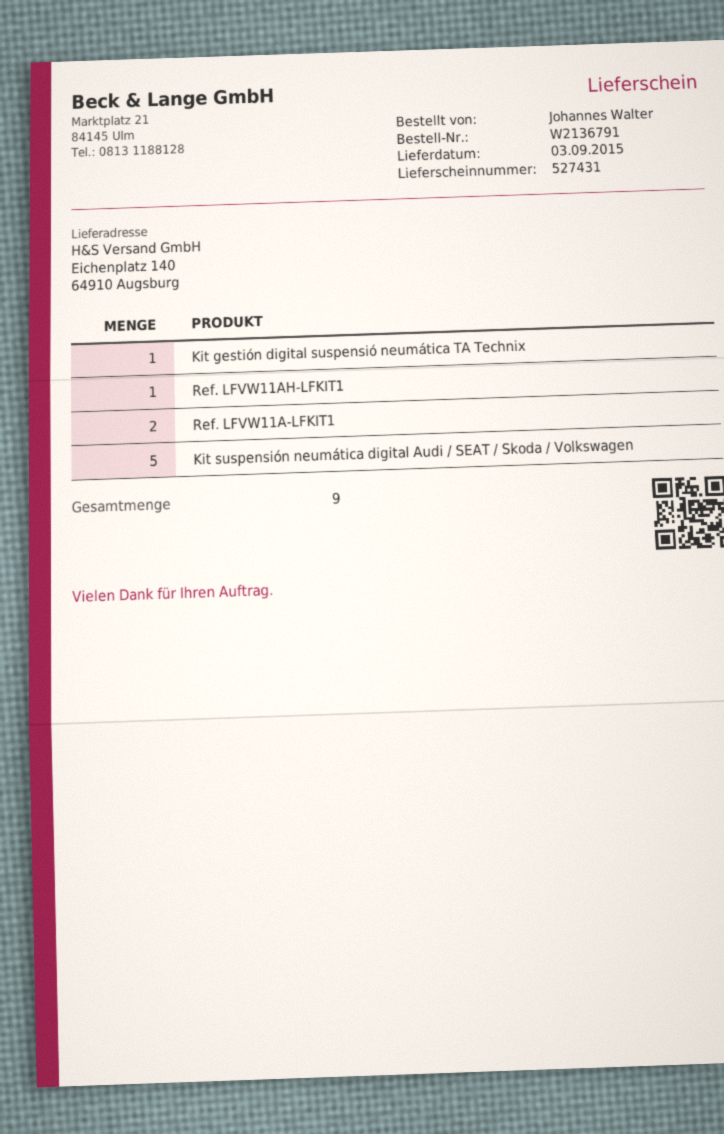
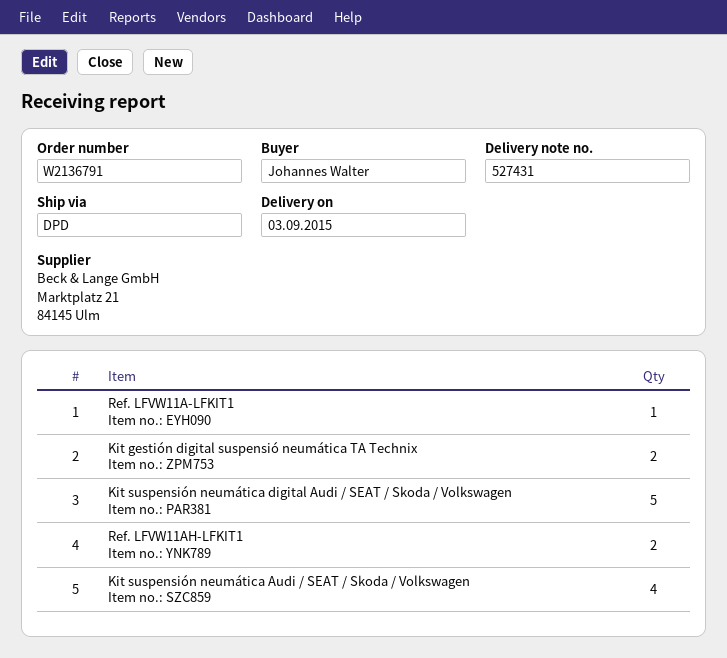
Kit gestión digital suspensió neumática TA Technix: 1 -> 2
Ref. LFVW11AH-LFKIT1: 1 -> 2
Ref. LFVW11A-LFKIT1: 2 -> 1
Kit suspensión neumática Audi / SEAT / Skoda / Volkswagen: none -> 4

